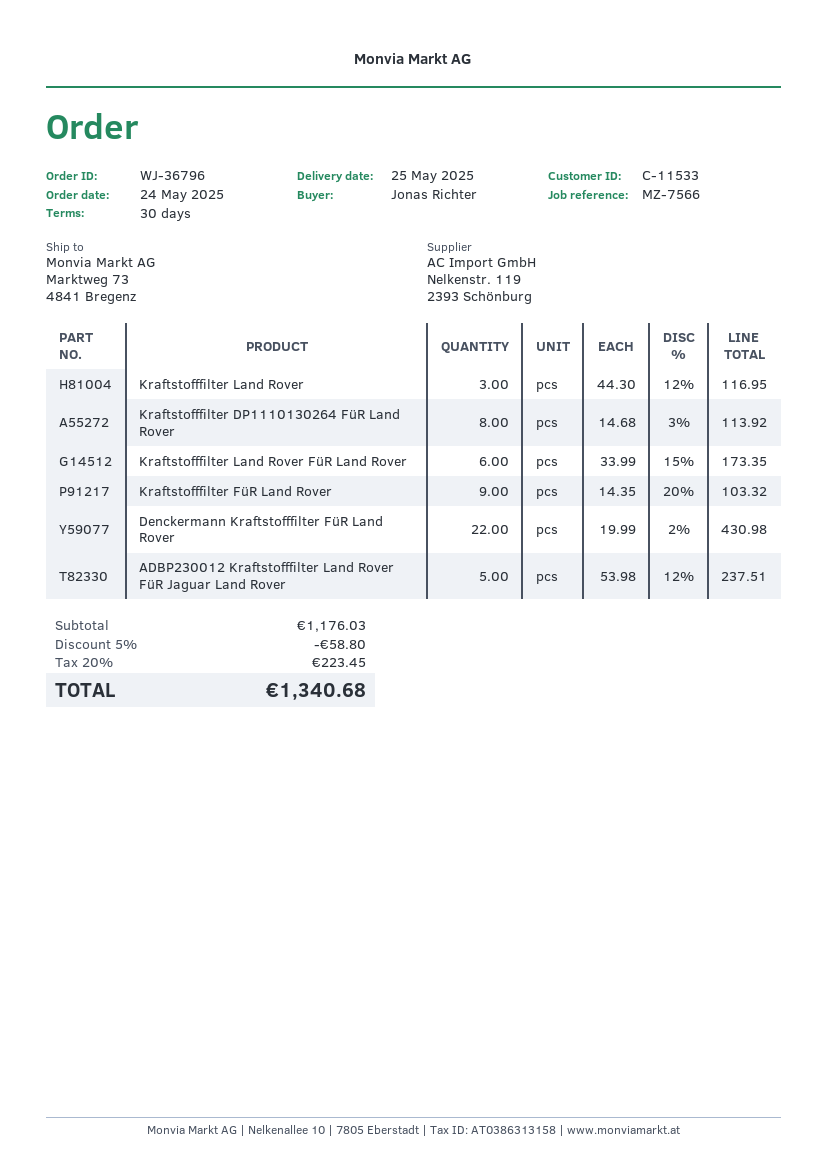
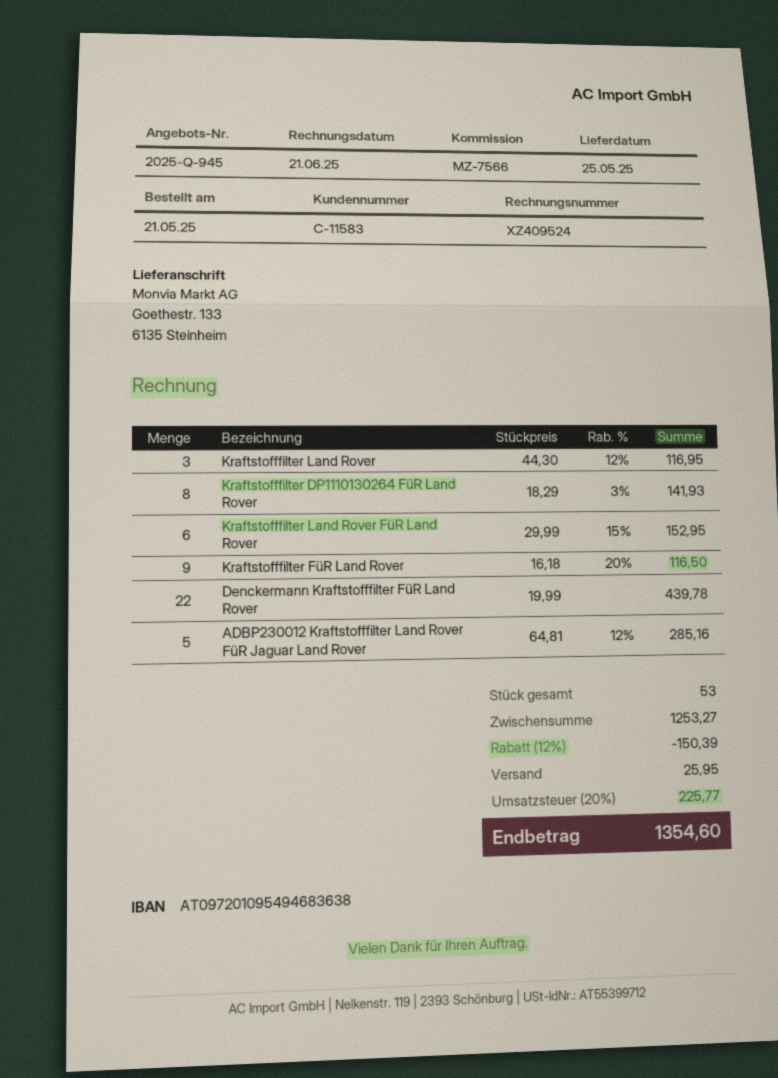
order date: 2025-05-24 -> 2025-05-21
customer number: C-11533 -> C-11583
ship to: Marktweg 73, 4841 Bregenz -> Goethestr. 133, 6135 Steinheim
Kraftstofffilter DP1110130264 FüR Land Rover: 8 x 14.68 - 3% = 113.92 -> 8 x 18.29 - 3% = 141.93
Kraftstofffilter Land Rover FüR Land Rover: 6 x 33.99 - 15% = 173.35 -> 6 x 29.99 - 15% = 152.95
Kraftstofffilter FüR Land Rover: 9 x 14.35 - 20% = 103.32 -> 9 x 16.18 - 20% = 116.50
Denckermann Kraftstofffilter FüR Land Rover: 22 x 19.99 - 2% = 430.98 -> 22 x 19.99 = 439.78
ADBP230012 Kraftstofffilter Land Rover FüR Jaguar Land Rover: 5 x 53.98 - 12% = 237.51 -> 5 x 64.81 - 12% = 285.16
subtotal: 1176.03 -> 1253.27
discount: 5% = 58.80 -> 12% = 150.39
shipping: none -> 25.95
tax: 20% = 223.45 -> 20% = 225.77
total: 1340.68 -> 1354.60

